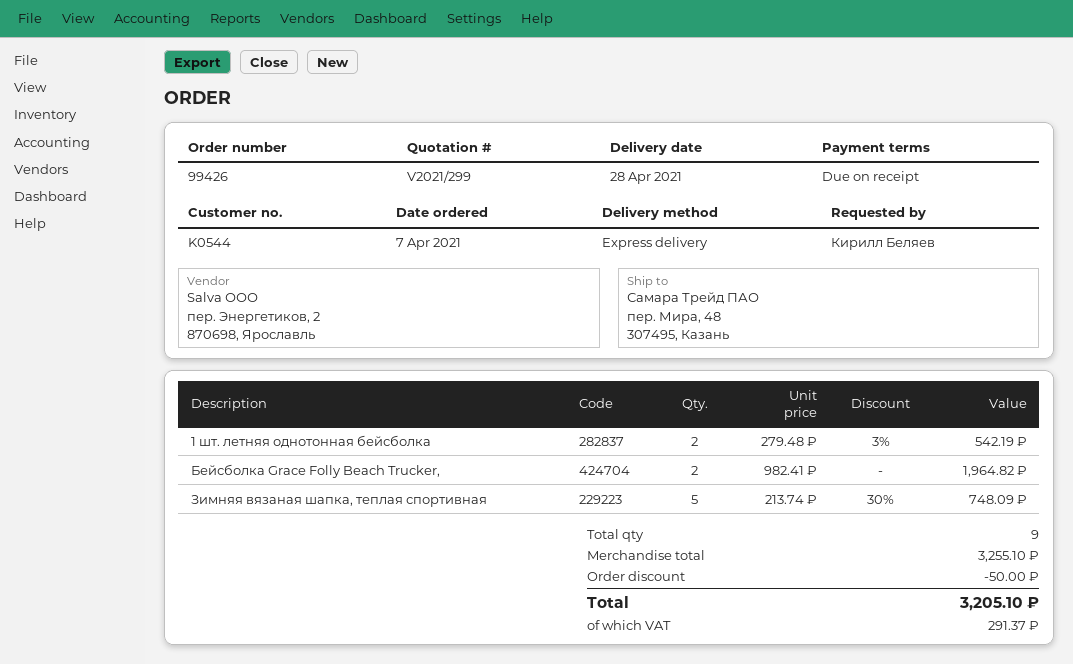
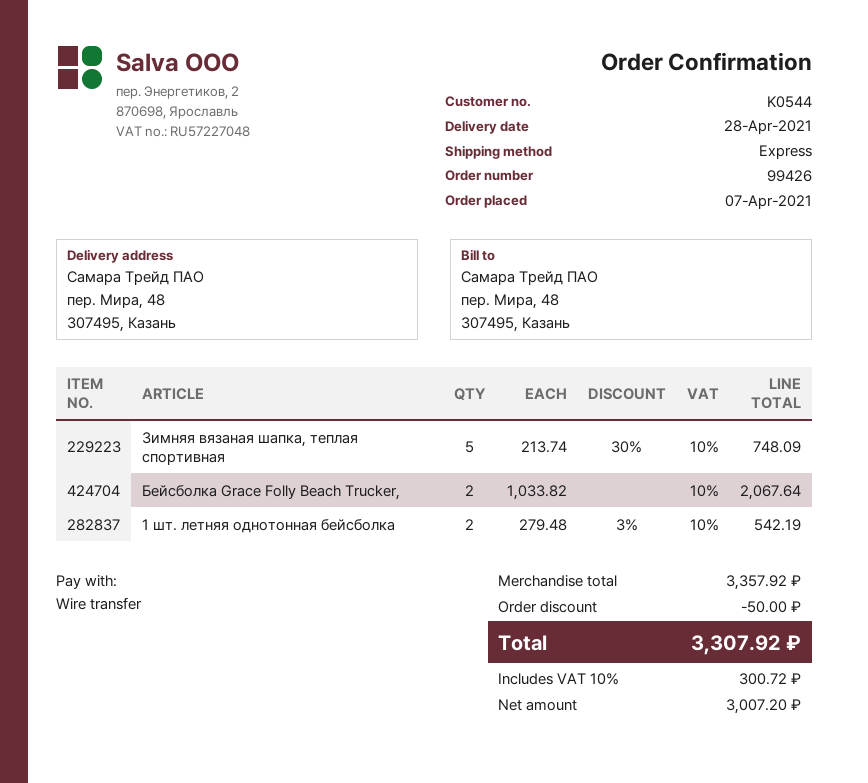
Бейсболка Grace Folly Beach Trucker,: 2 x 982.41 = 1964.82 -> 2 x 1033.82 = 2067.64
subtotal: 3255.10 -> 3357.92
tax: 291.37 -> 300.72
total: 3205.10 -> 3307.92

